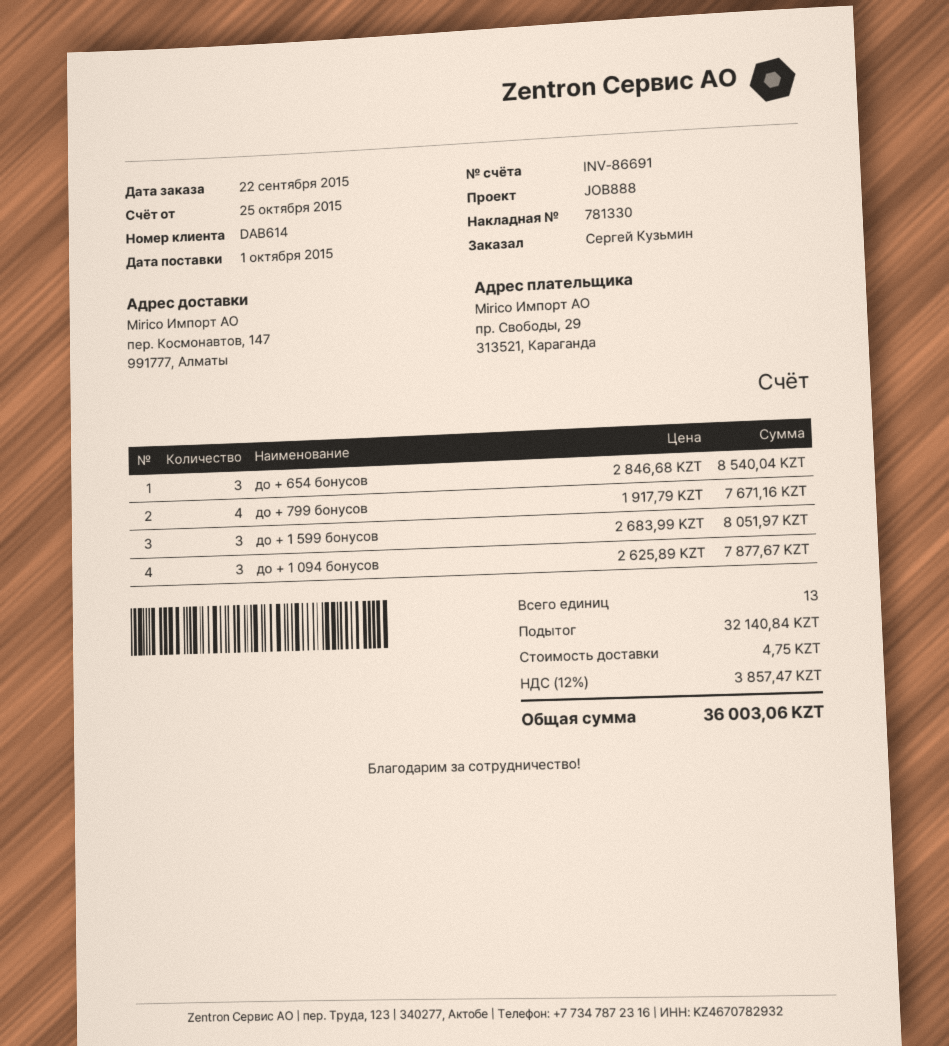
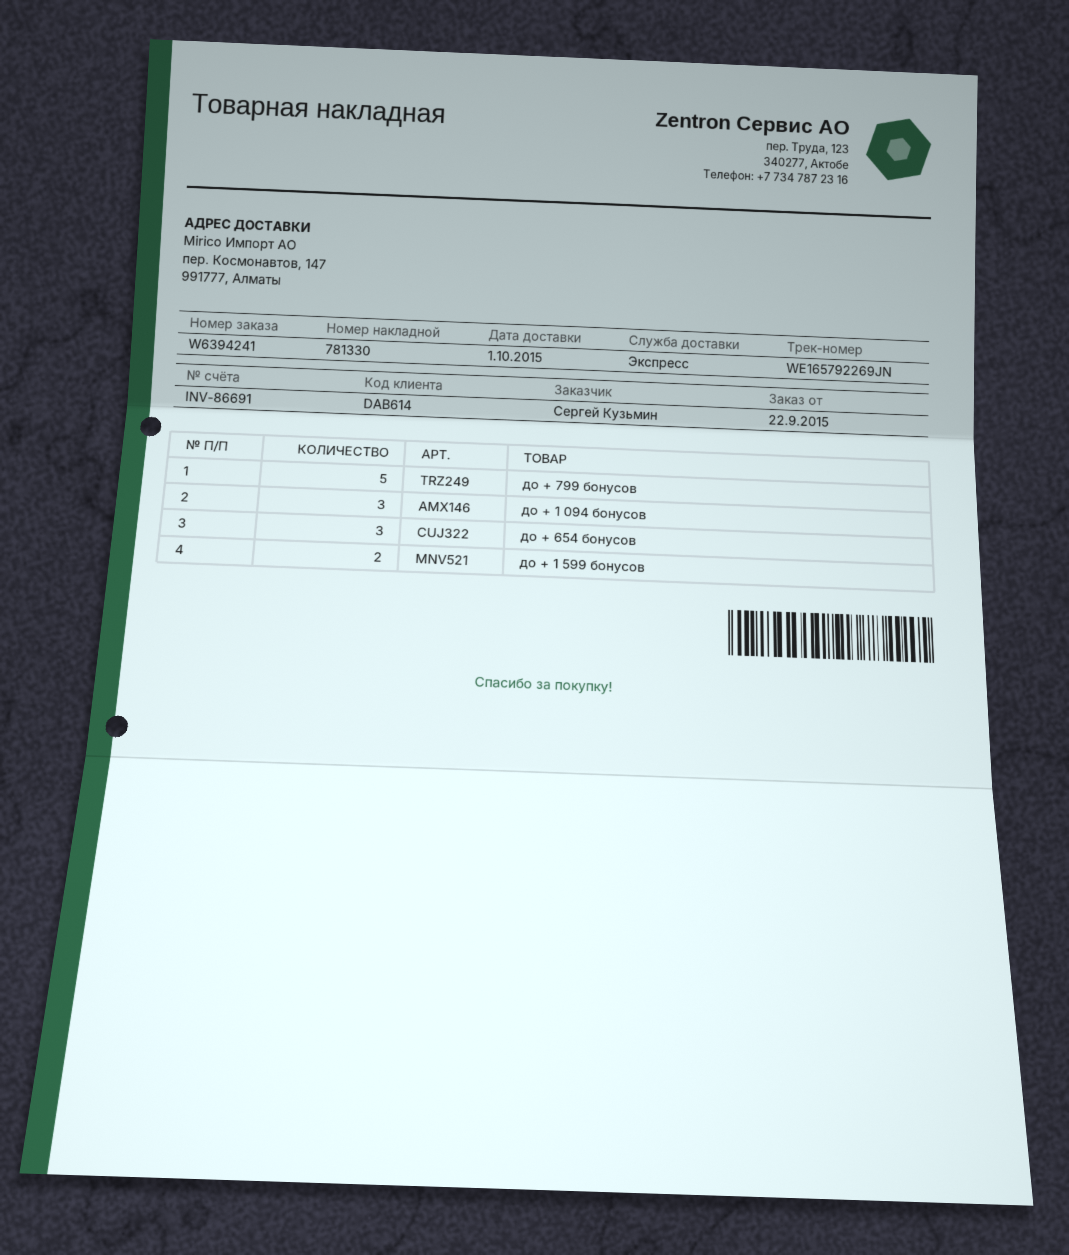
до + 799 бонусов: 4 -> 5
до + 1 599 бонусов: 3 -> 2

